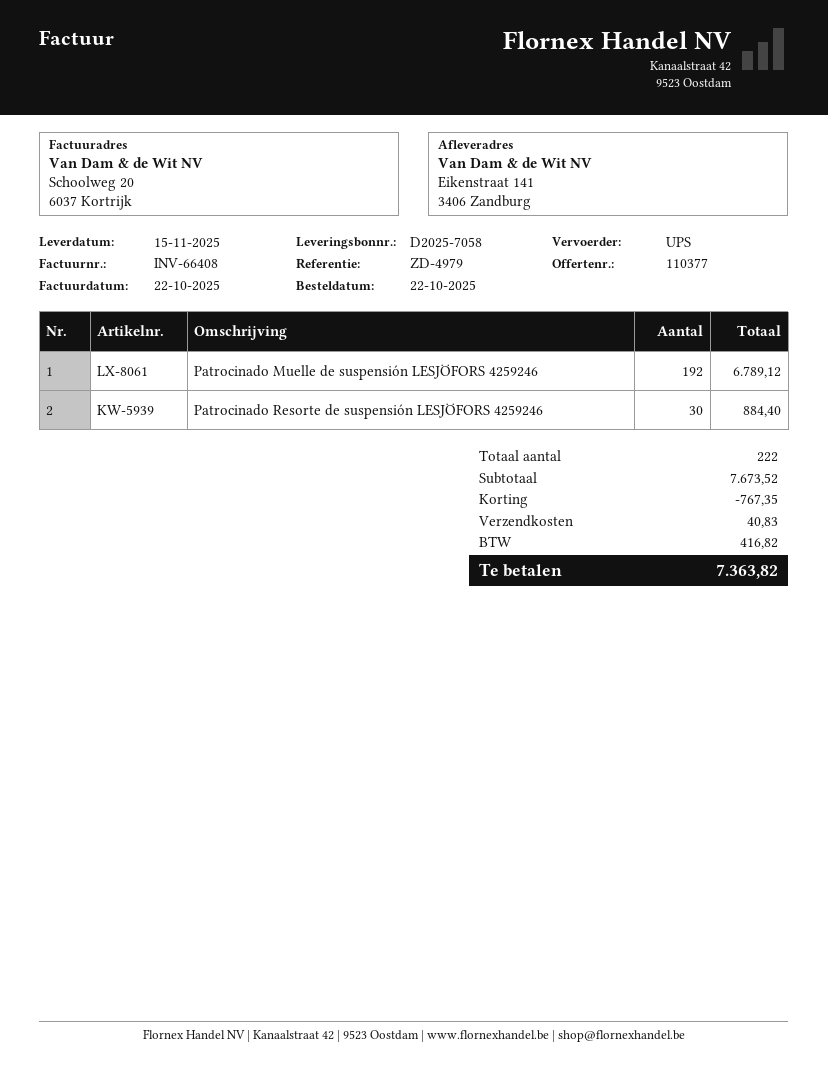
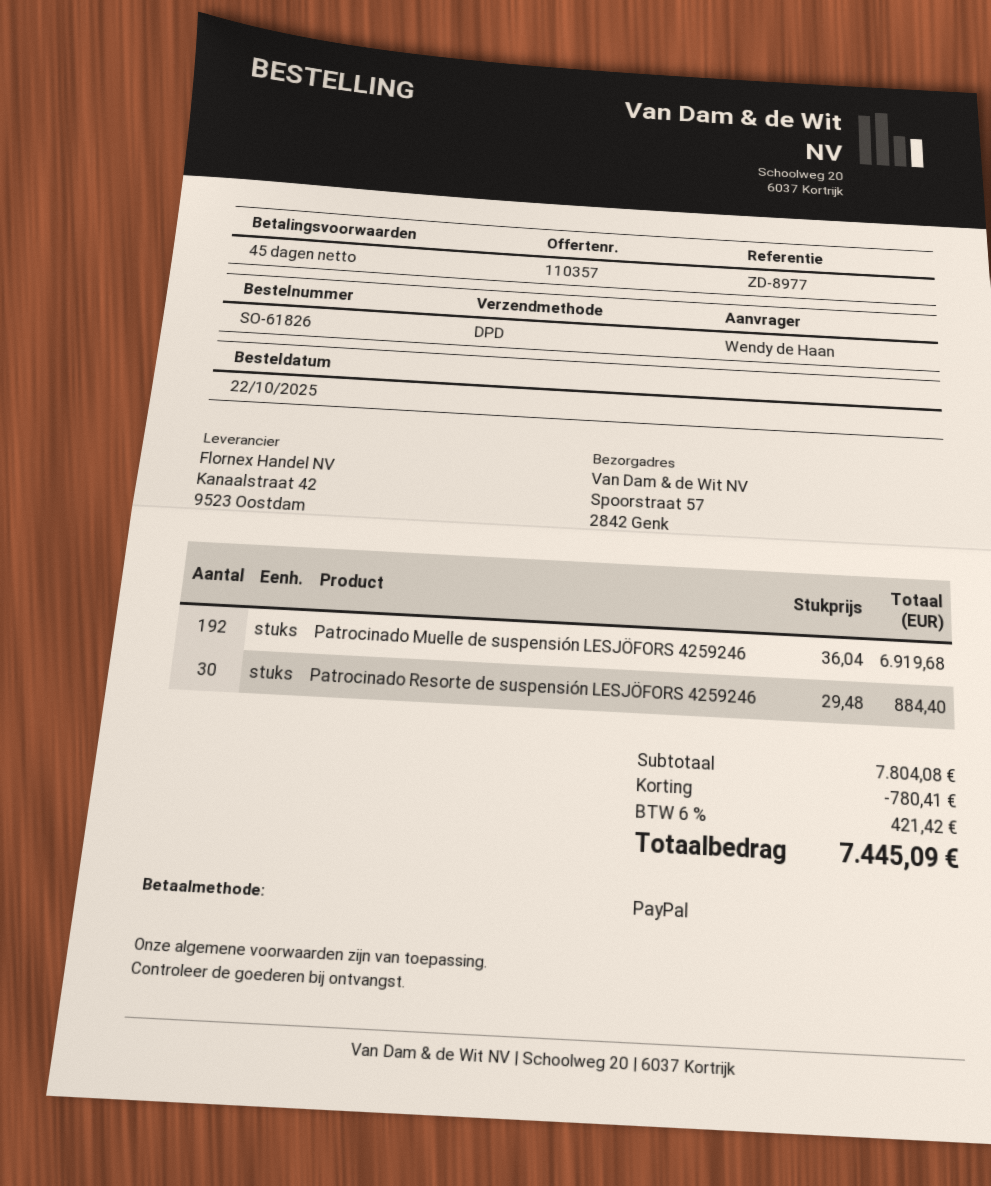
quote number: 110377 -> 110357
reference: ZD-4979 -> ZD-8977
shipping method: UPS -> DPD
ship to: Eikenstraat 141, 3406 Zandburg -> Spoorstraat 57, 2842 Genk
Patrocinado Muelle de suspensión LESJÖFORS 4259246: 192 for 6789.12 -> 192 for 6919.68
subtotal: 7673.52 -> 7804.08
discount: 767.35 -> 780.41
shipping: 40.83 -> none
tax: 416.82 -> 421.42
total: 7363.82 -> 7445.09

